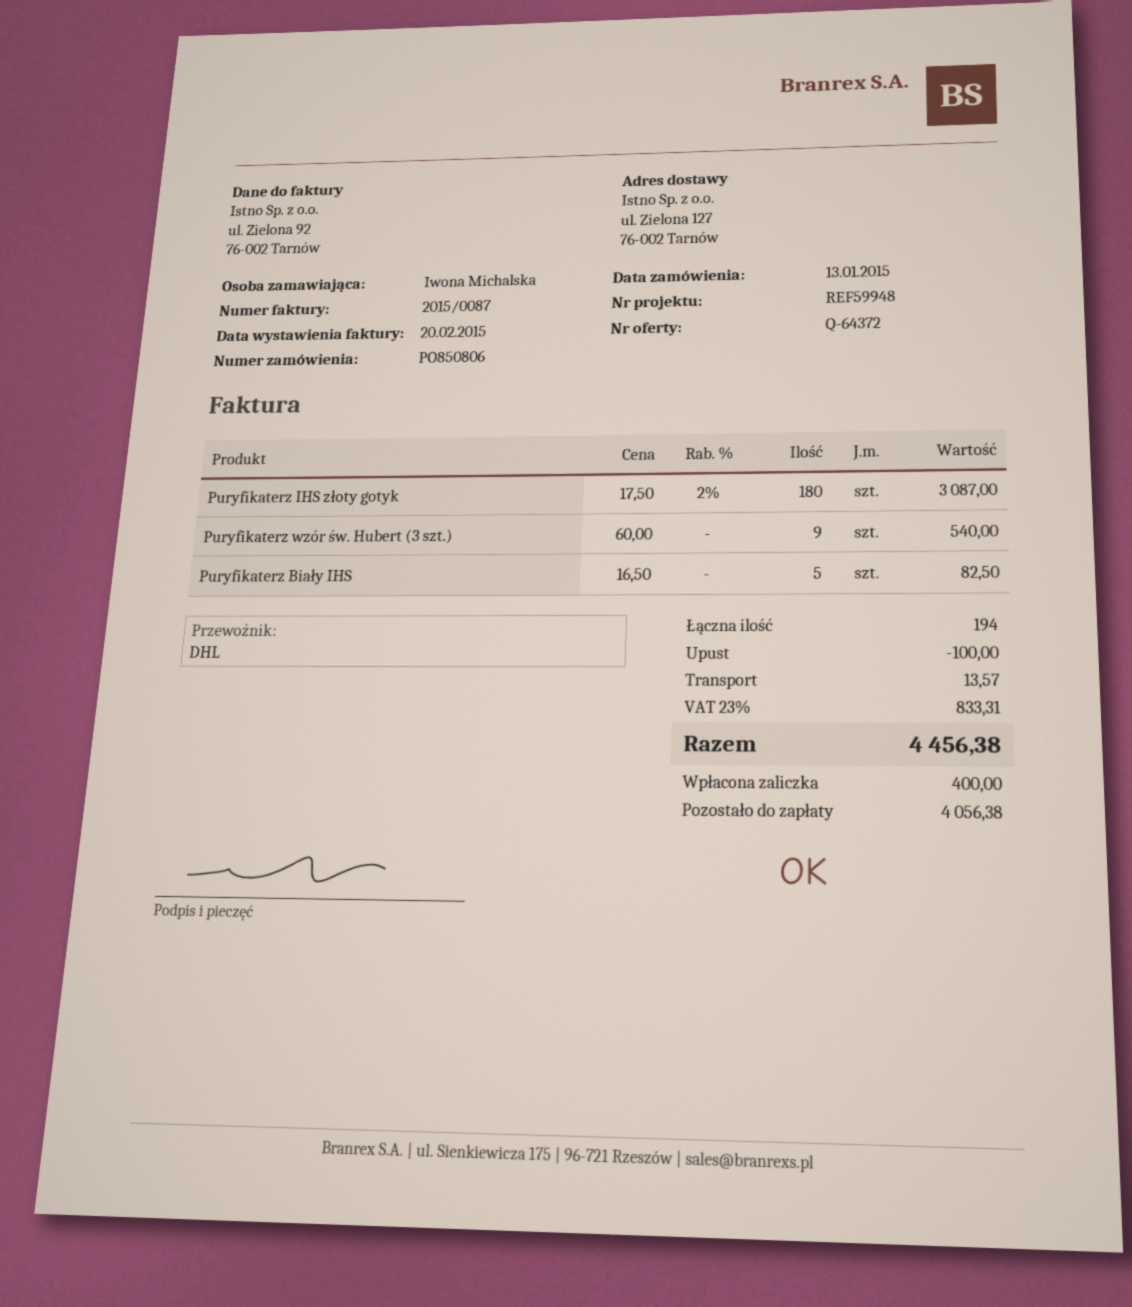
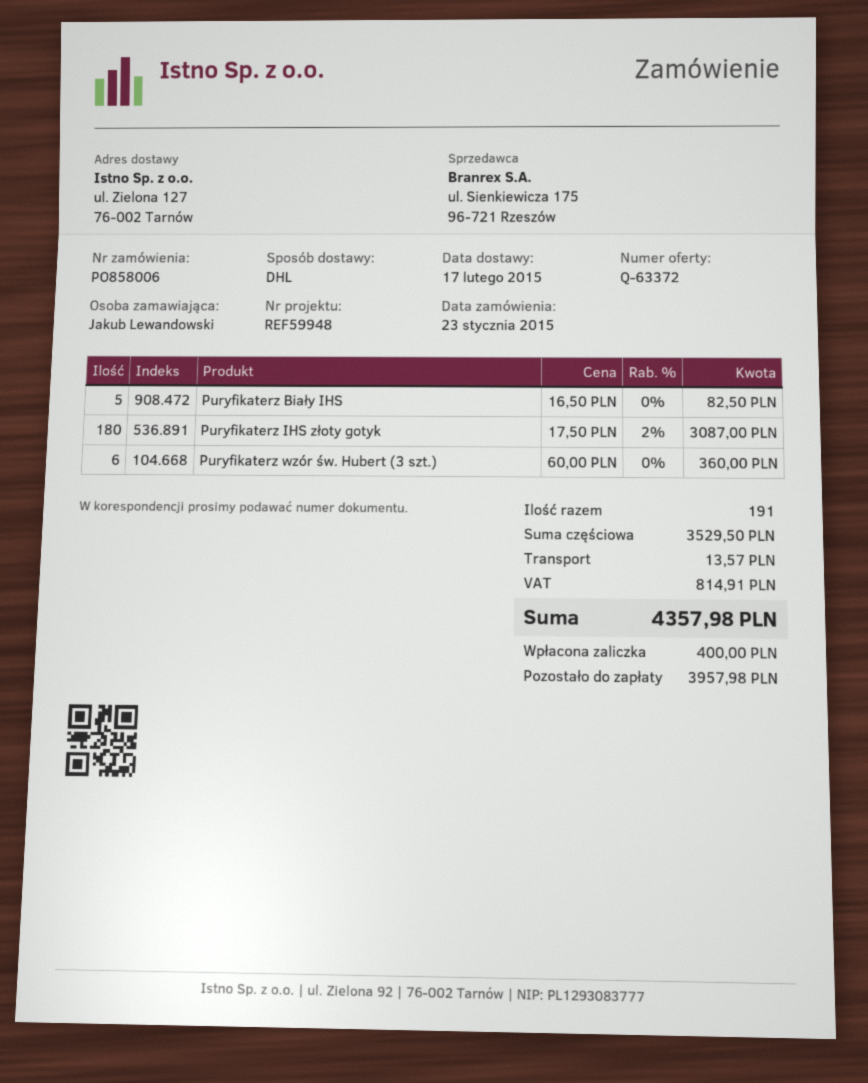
quote number: Q-64372 -> Q-63372
order number: PO850806 -> PO858006
order date: 2015-01-13 -> 2015-01-23
ordered by: Iwona Michalska -> Jakub Lewandowski
Puryfikaterz wzór św. Hubert (3 szt.): 9 x 60.00 = 540.00 -> 6 x 60.00 = 360.00
total quantity: 194 -> 191
discount: 100.00 -> none
tax: 833.31 -> 814.91
total: 4456.38 -> 4357.98
balance: 4056.38 -> 3957.98

